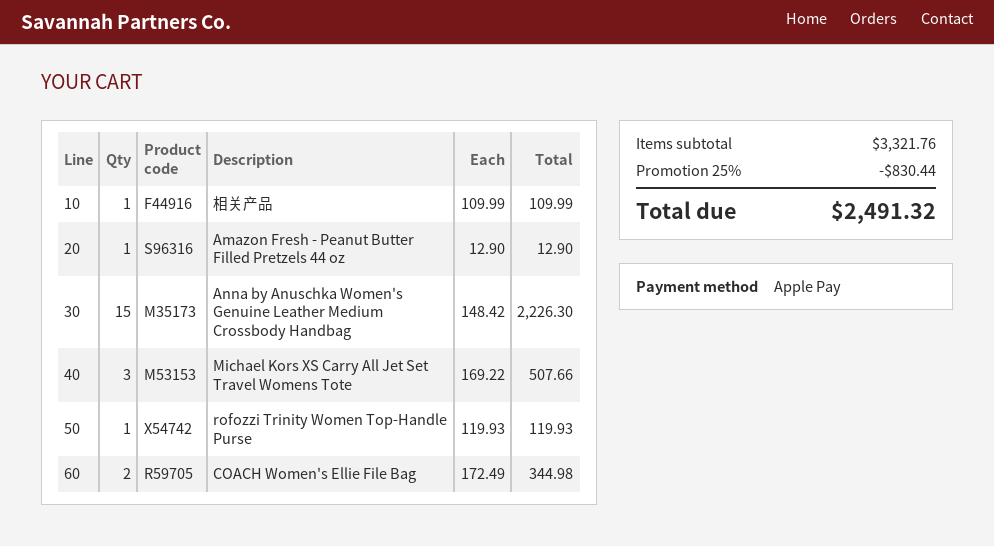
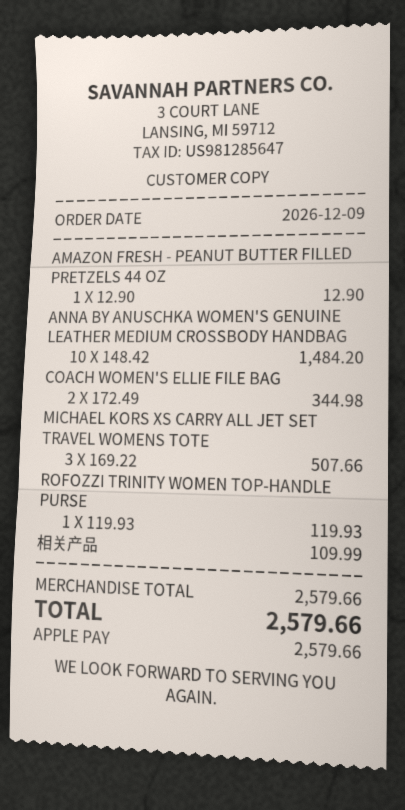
Anna by Anuschka Women's Genuine Leather Medium Crossbody Handbag: 15 x 148.42 = 2226.30 -> 10 x 148.42 = 1484.20
subtotal: 3321.76 -> 2579.66
discount: 25% = 830.44 -> none
total: 2491.32 -> 2579.66

